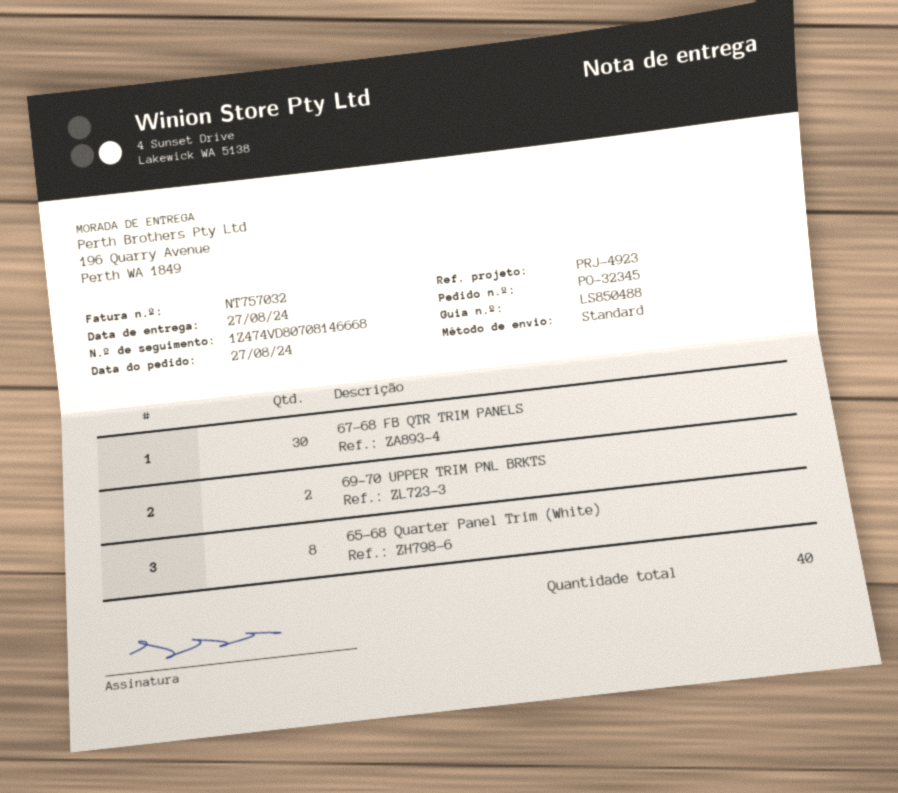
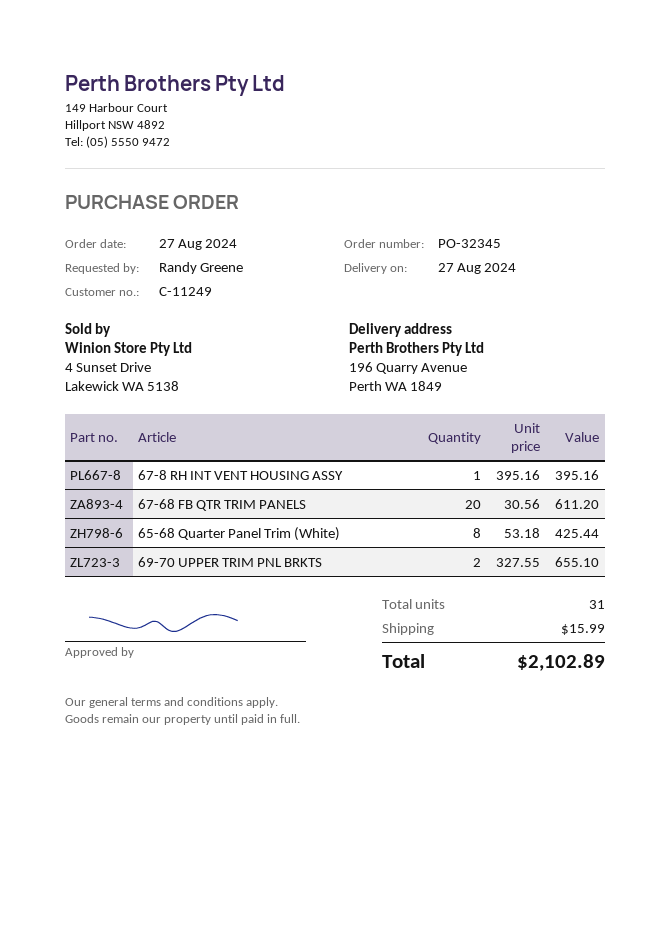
67-68 FB QTR TRIM PANELS: 30 -> 20
67-8 RH INT VENT HOUSING ASSY: none -> 1
total quantity: 40 -> 31

